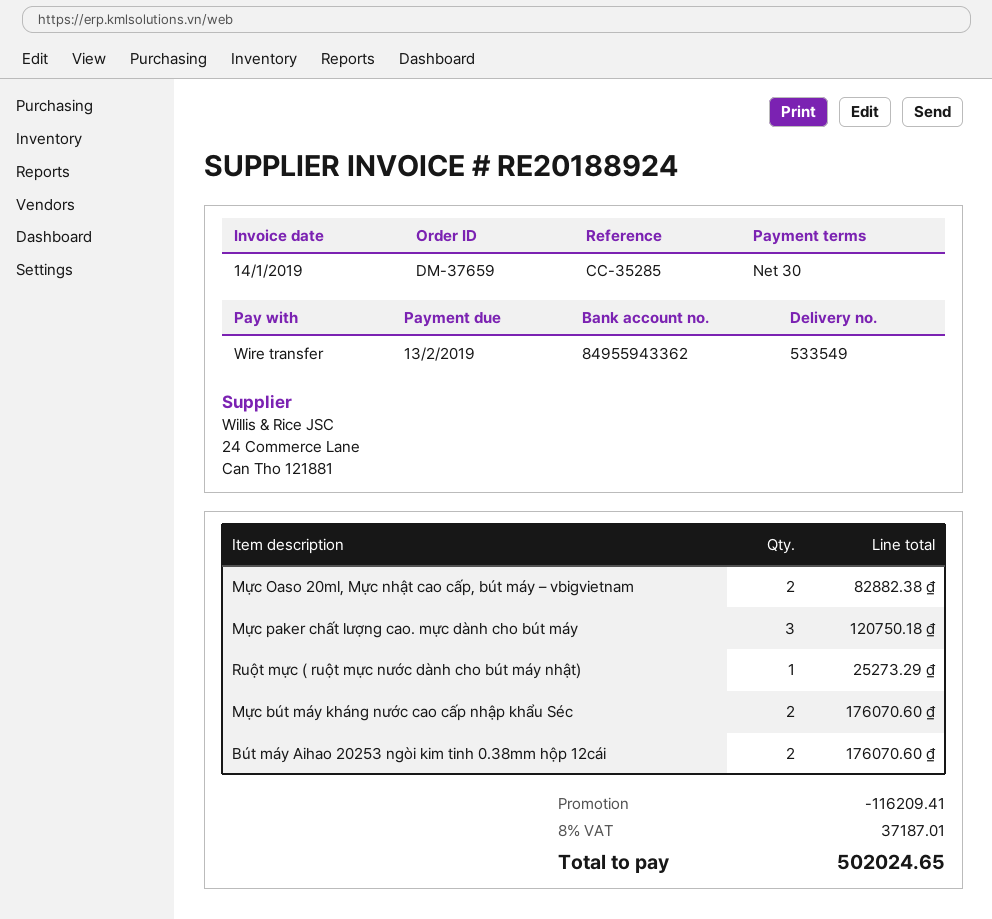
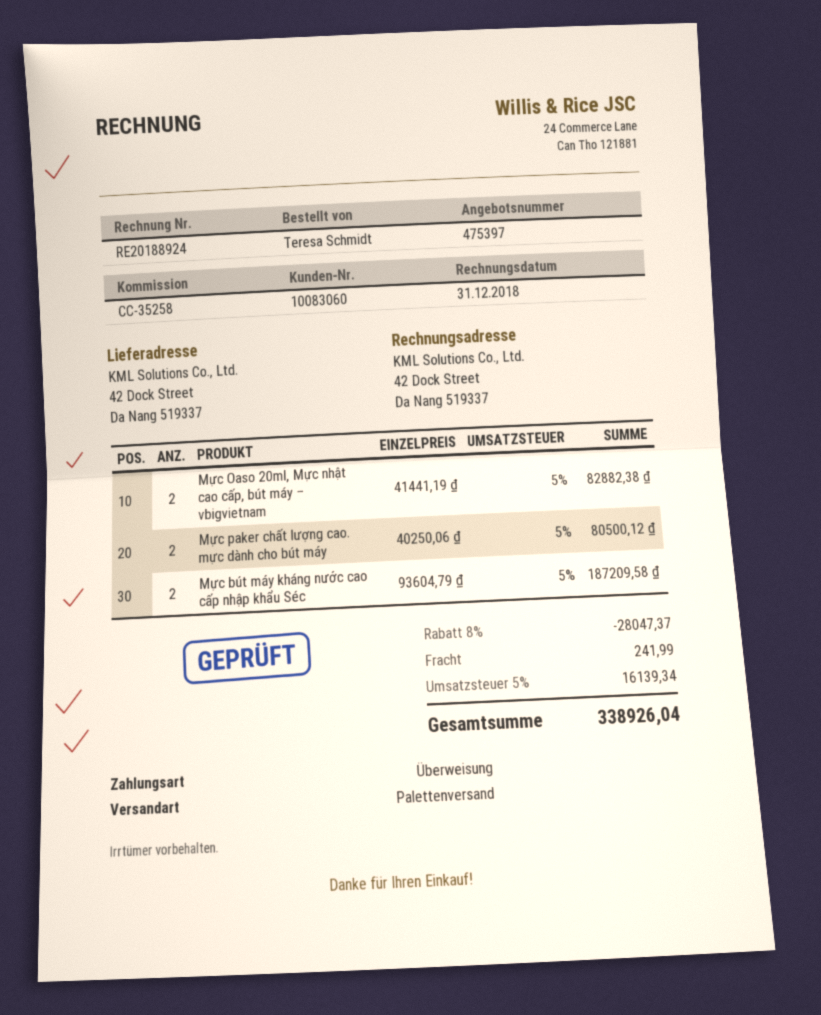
invoice date: 2019-01-14 -> 2018-12-31
reference: CC-35285 -> CC-35258
Mực paker chất lượng cao. mực dành cho bút máy: 3 for 120750.18 -> 2 for 80500.12
Ruột mực ( ruột mực nước dành cho bút máy nhật): 1 for 25273.29 -> none
Mực bút máy kháng nước cao cấp nhập khẩu Séc: 2 for 176070.60 -> 2 for 187209.58
Bút máy Aihao 20253 ngòi kim tinh 0.38mm hộp 12cái: 2 for 176070.60 -> none
discount: 116209.41 -> 28047.37
shipping: none -> 241.99
tax: 8% = 37187.01 -> 5% = 16139.34
total: 502024.65 -> 338926.04

